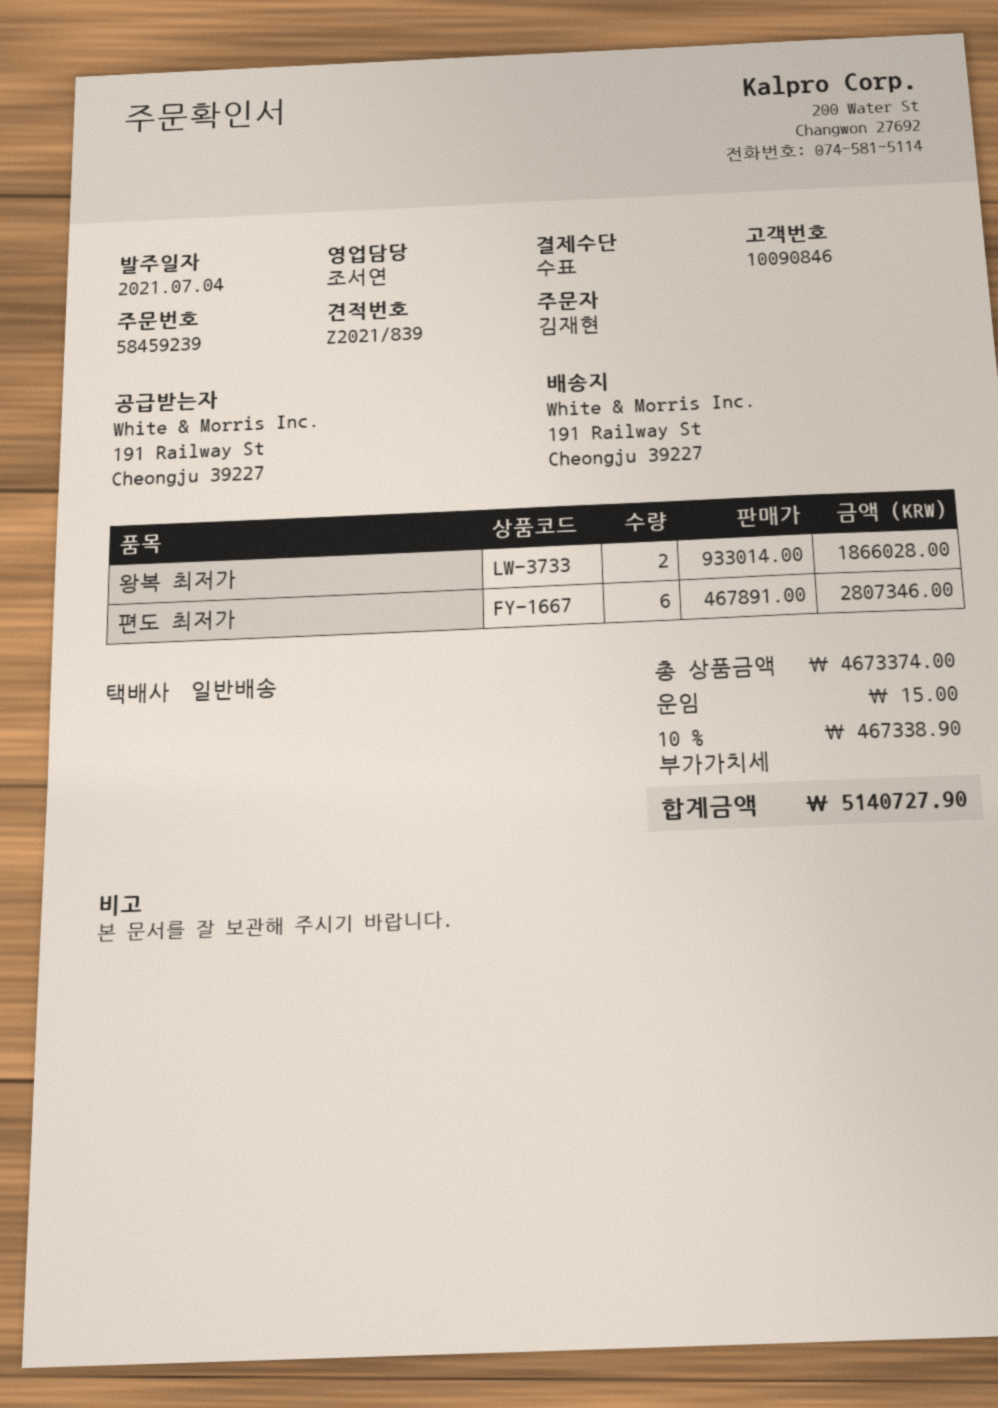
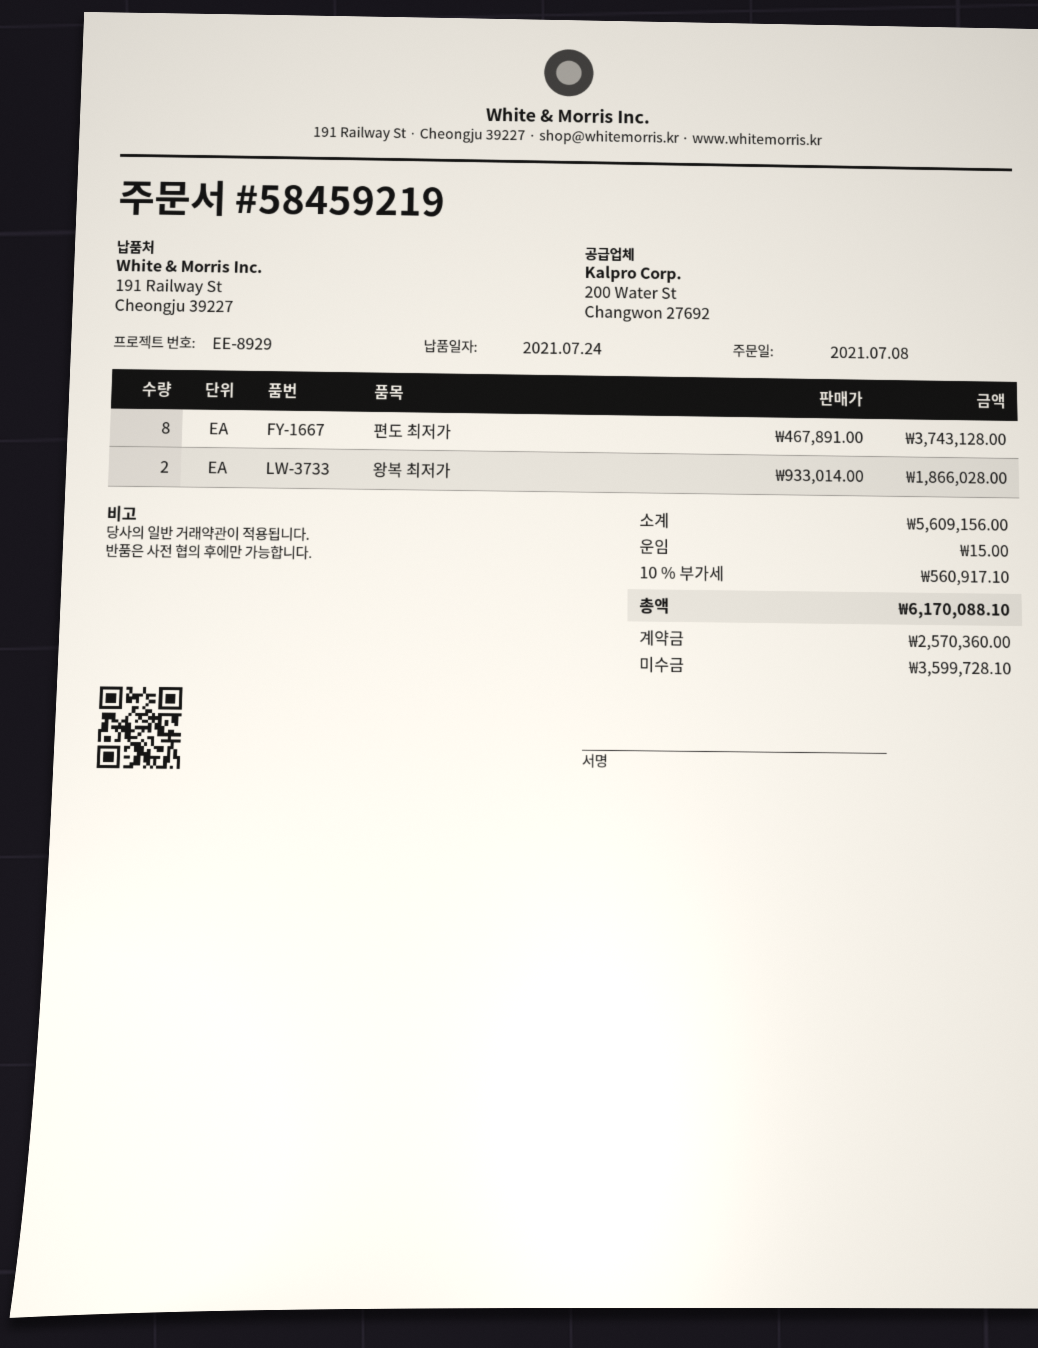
order number: 58459239 -> 58459219
order date: 2021-07-04 -> 2021-07-08
편도 최저가: 6 x 467891.00 = 2807346.00 -> 8 x 467891.00 = 3743128.00
subtotal: 4673374.00 -> 5609156.00
tax: 10% = 467338.90 -> 10% = 560917.10
total: 5140727.90 -> 6170088.10

